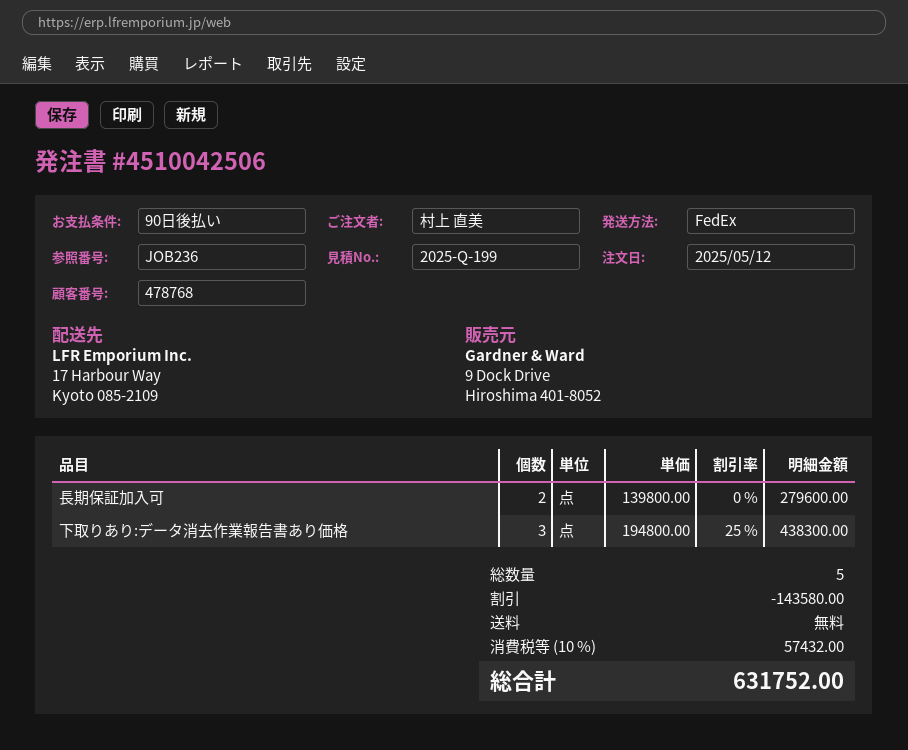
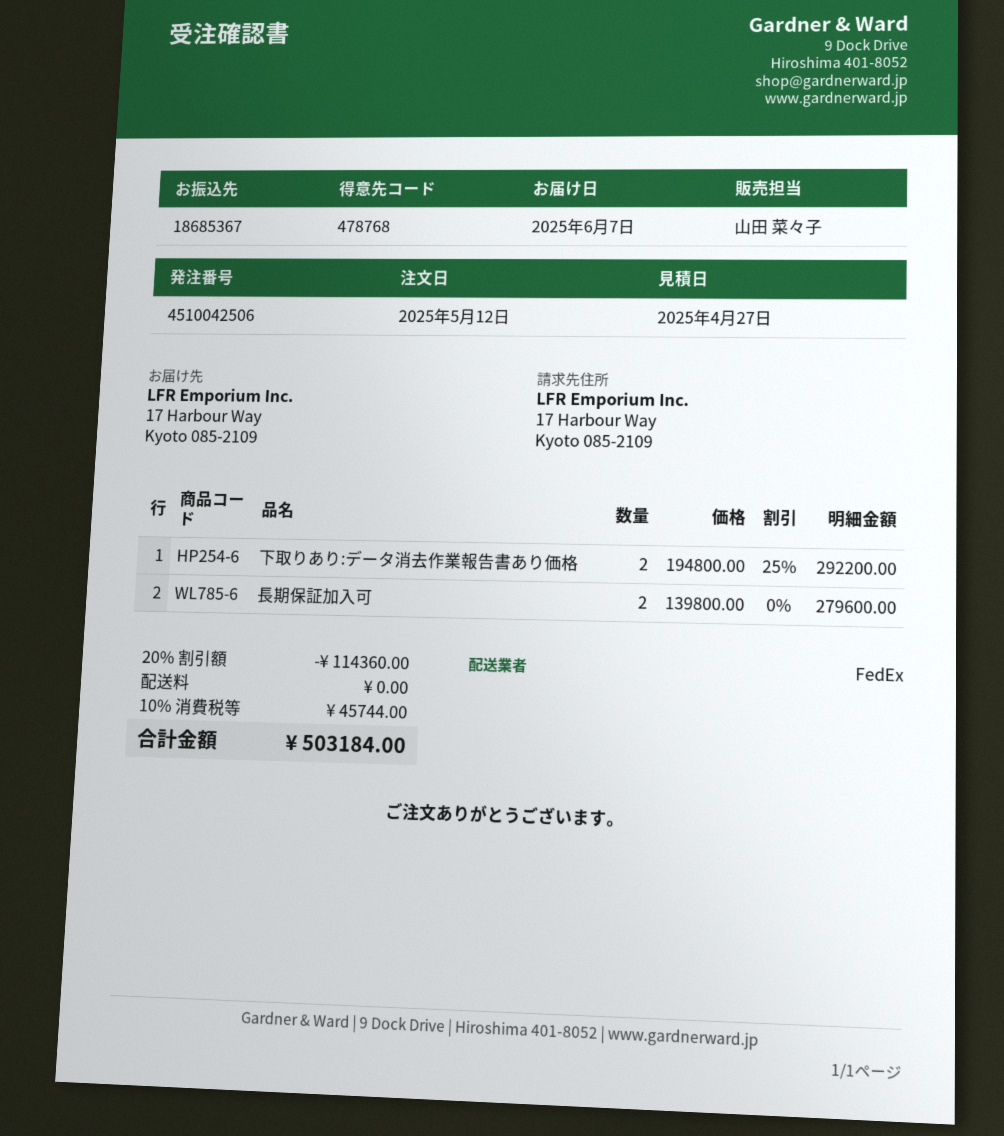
下取りあり:データ消去作業報告書あり価格: 3 x 194800.00 - 25% = 438300.00 -> 2 x 194800.00 - 25% = 292200.00
discount: 143580.00 -> 114360.00
tax: 10% = 57432.00 -> 10% = 45744.00
total: 631752.00 -> 503184.00

